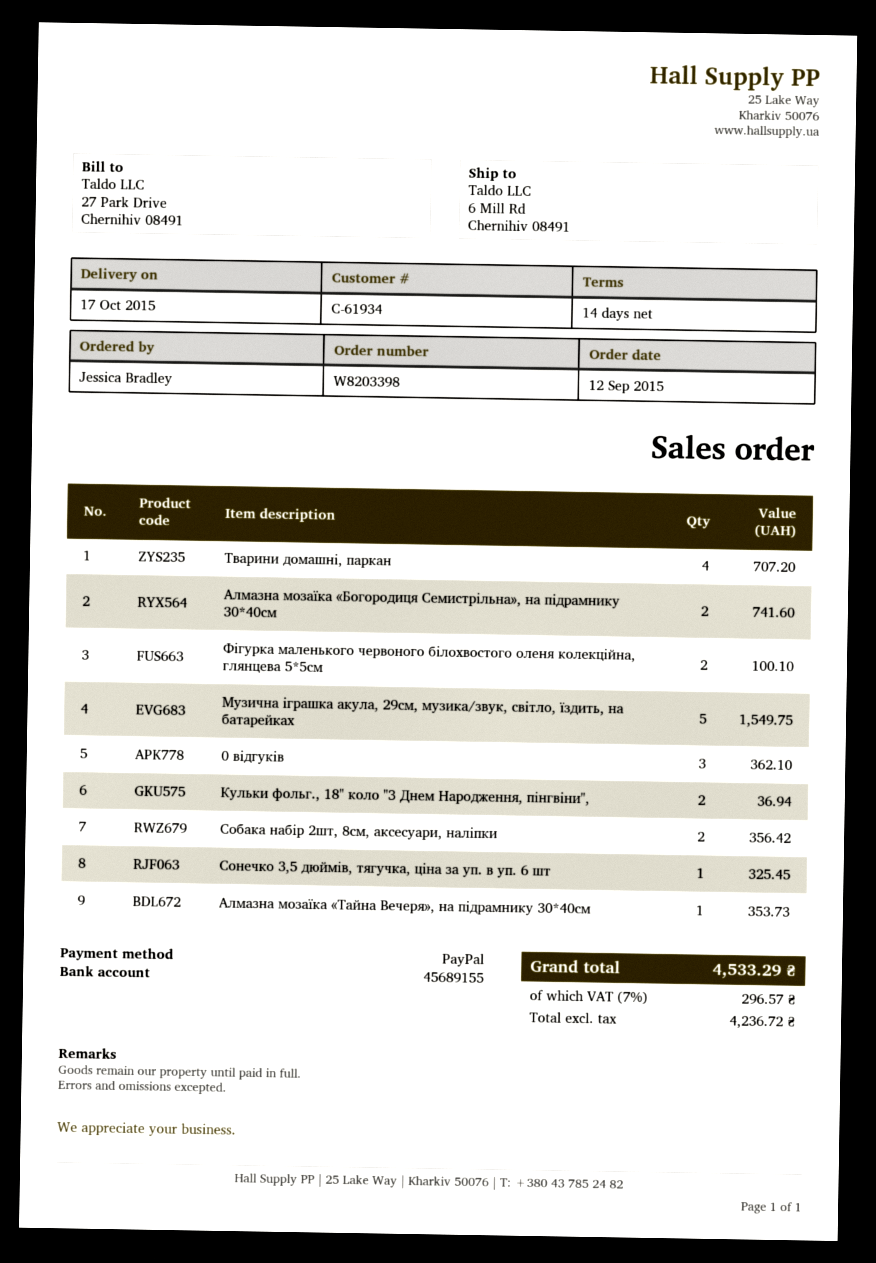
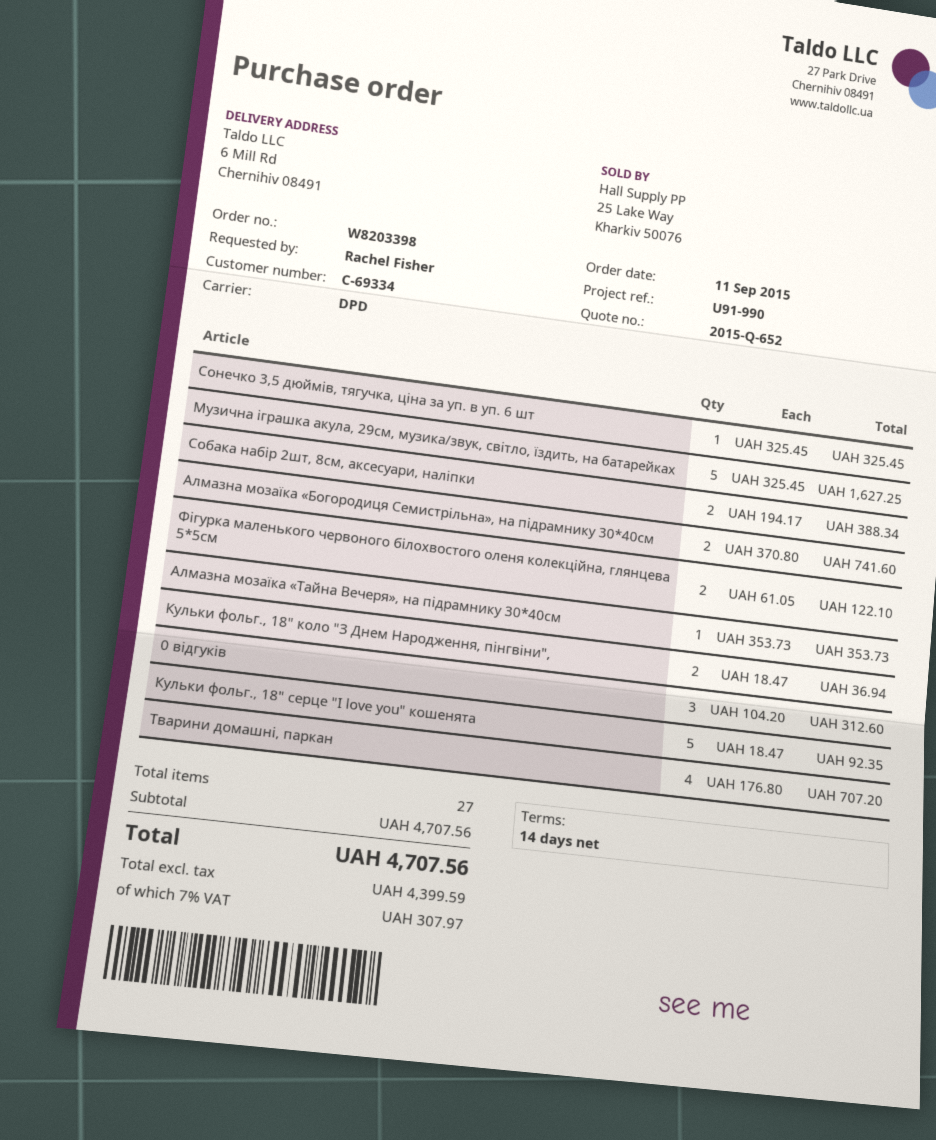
order date: 2015-09-12 -> 2015-09-11
customer number: C-61934 -> C-69334
ordered by: Jessica Bradley -> Rachel Fisher
Фігурка маленького червоного білохвостого оленя колекційна, глянцева 5*5см: 2 for 100.10 -> 2 for 122.10
Музична іграшка акула, 29см, музика/звук, світло, їздить, на батарейках: 5 for 1549.75 -> 5 for 1627.25
0 відгуків: 3 for 362.10 -> 3 for 312.60
Собака набір 2шт, 8см, аксесуари, наліпки: 2 for 356.42 -> 2 for 388.34
Кульки фольг., 18" серце "I love you" кошенята: none -> 5 for 92.35
net: 4236.72 -> 4399.59
tax: 7% = 296.57 -> 7% = 307.97
total: 4533.29 -> 4707.56

